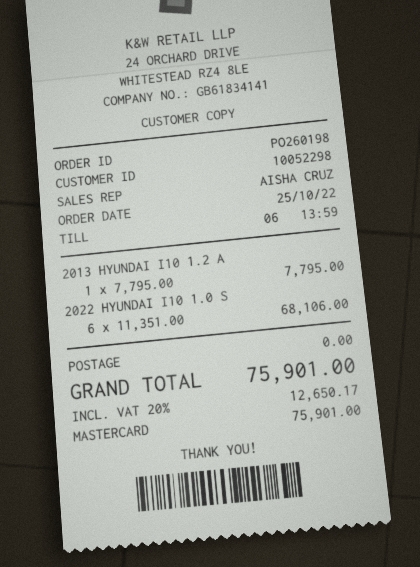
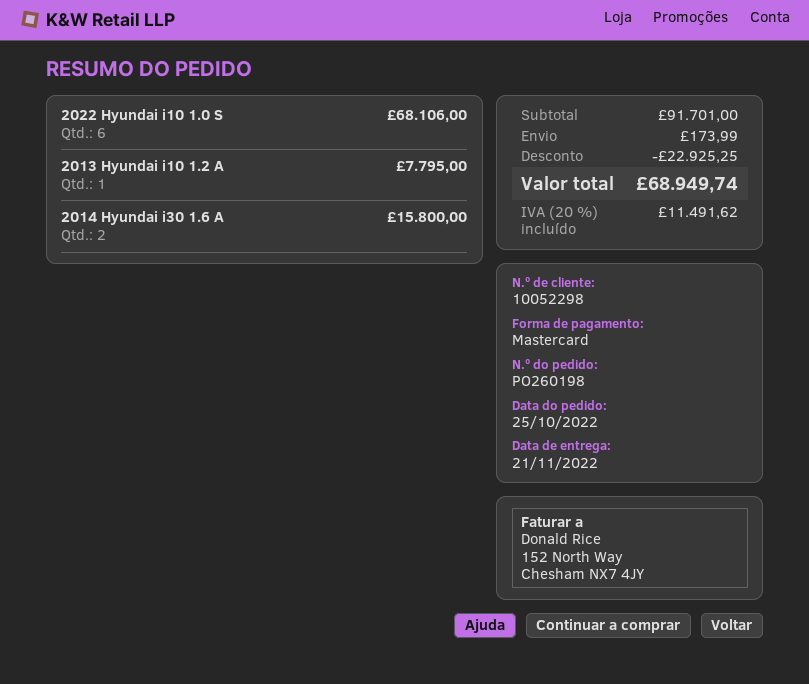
2014 Hyundai i30 1.6 A: none -> 2 for 15800.00
discount: none -> 22925.25
shipping: 0.00 -> 173.99
tax: 20% = 12650.17 -> 20% = 11491.62
total: 75901.00 -> 68949.74

